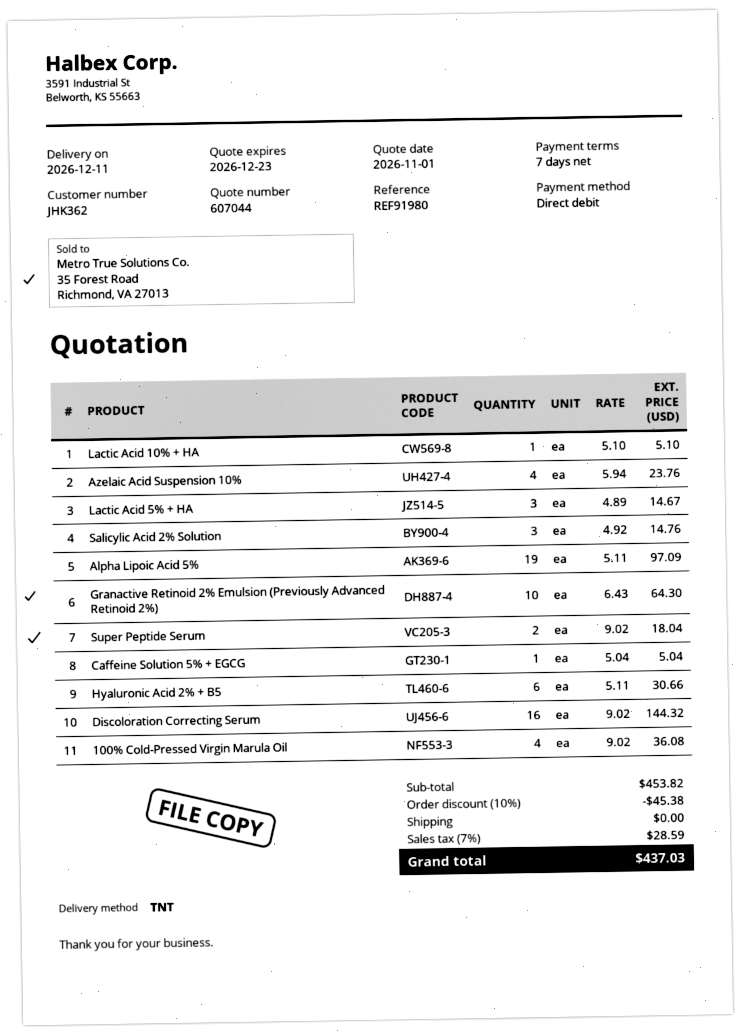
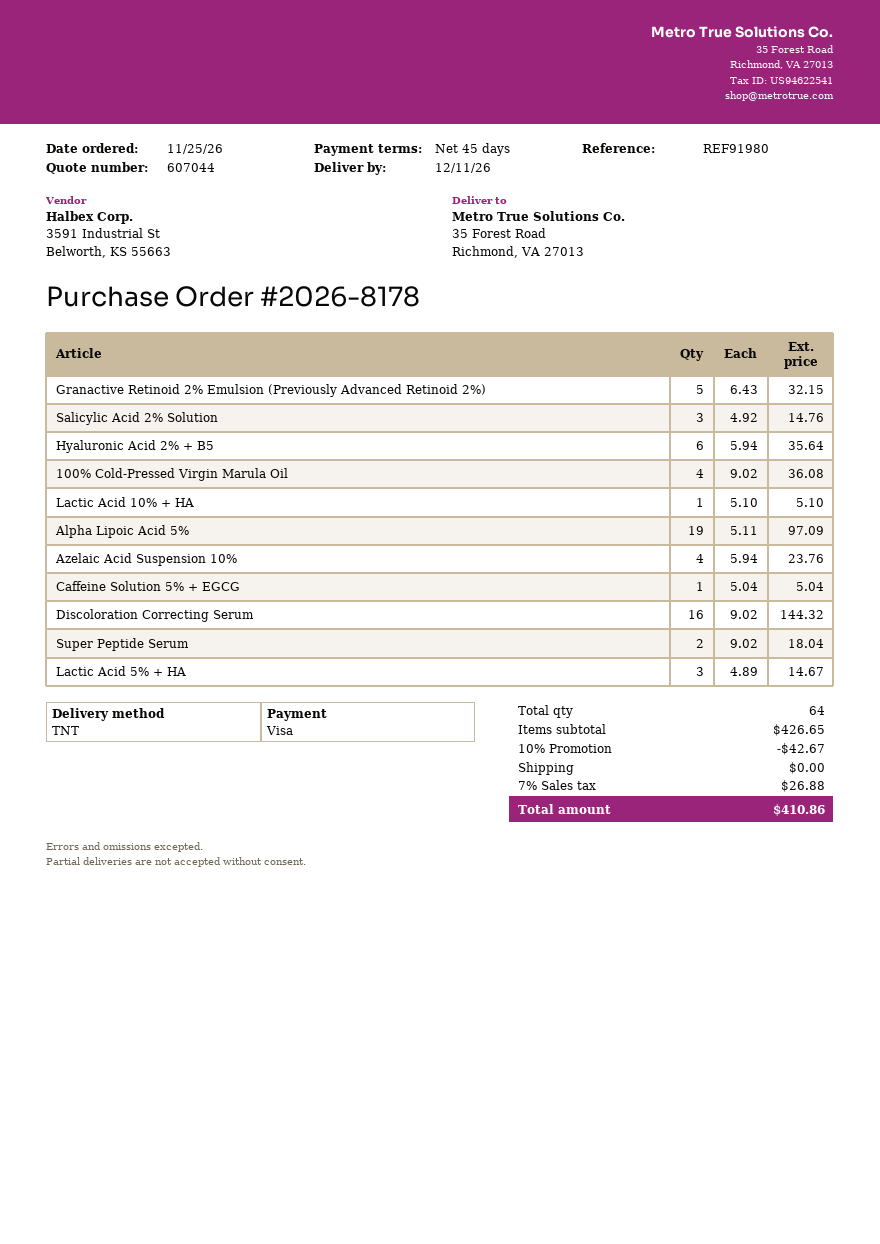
payment terms: 7 days -> 45 days
payment method: direct debit -> Visa
Granactive Retinoid 2% Emulsion (Previously Advanced Retinoid 2%): 10 x 6.43 = 64.30 -> 5 x 6.43 = 32.15
Hyaluronic Acid 2% + B5: 6 x 5.11 = 30.66 -> 6 x 5.94 = 35.64
subtotal: 453.82 -> 426.65
discount: 10% = 45.38 -> 10% = 42.67
tax: 7% = 28.59 -> 7% = 26.88
total: 437.03 -> 410.86

